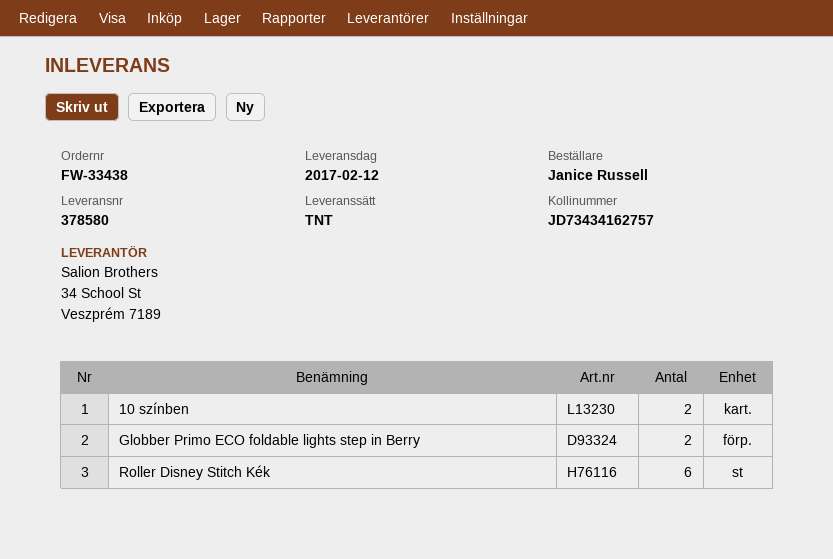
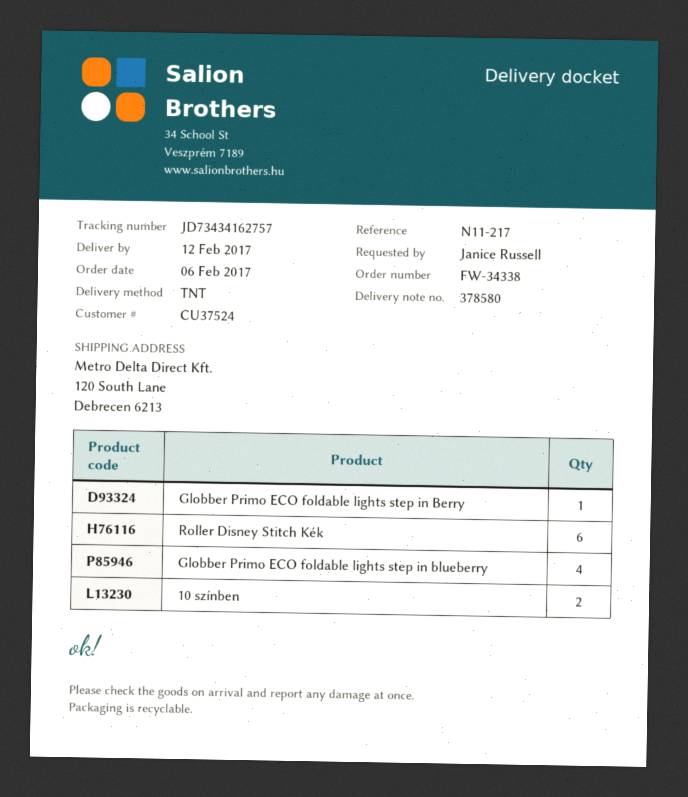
order number: FW-33438 -> FW-34338
Globber Primo ECO foldable lights step in Berry: 2 -> 1
Globber Primo ECO foldable lights step in blueberry: none -> 4

